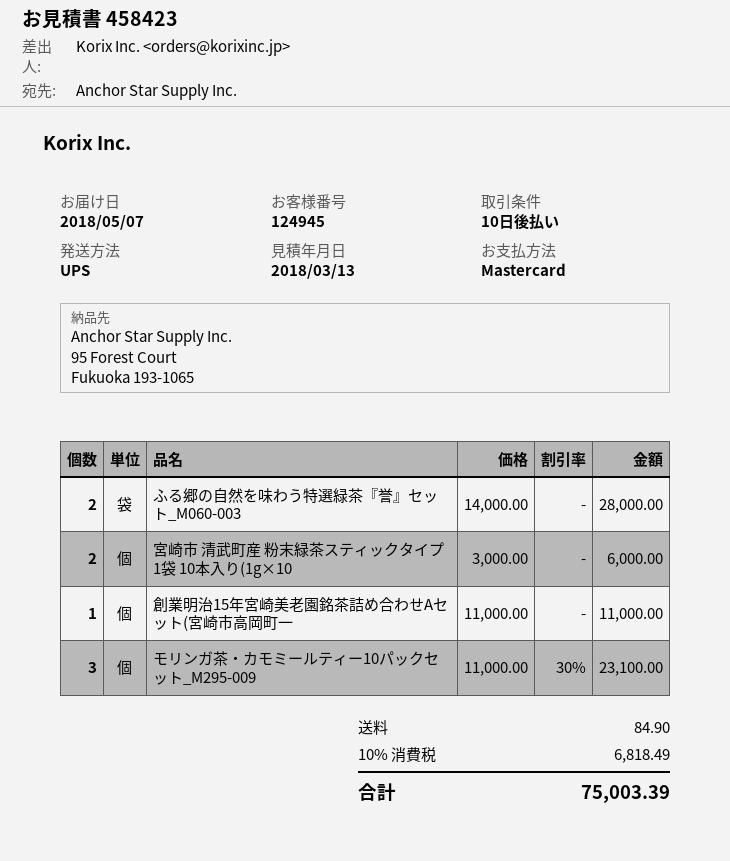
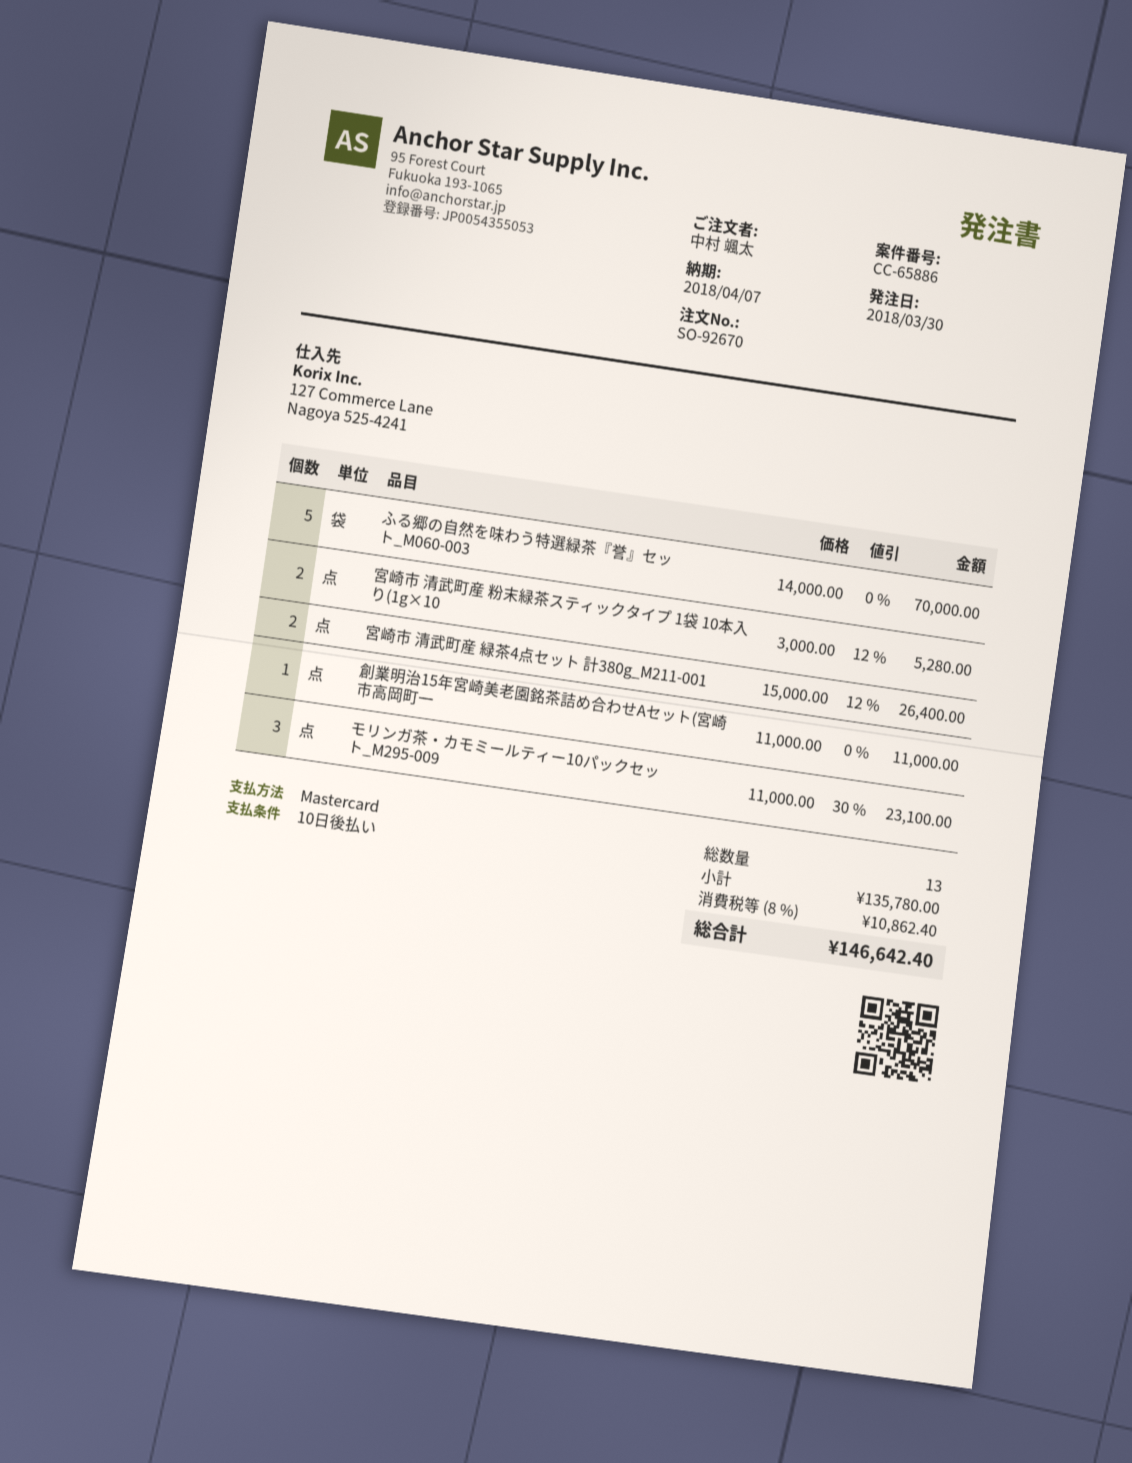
delivery date: 2018-05-07 -> 2018-04-07
ふる郷の自然を味わう特選緑茶『誉』セット_M060-003: 2 x 14000.00 = 28000.00 -> 5 x 14000.00 = 70000.00
宮崎市 清武町産 粉末緑茶スティックタイプ 1袋 10本入り(1g×10: 2 x 3000.00 = 6000.00 -> 2 x 3000.00 - 12% = 5280.00
宮崎市 清武町産 緑茶4点セット 計380g_M211-001: none -> 2 x 15000.00 - 12% = 26400.00
shipping: 84.90 -> none
tax: 10% = 6818.49 -> 8% = 10862.40
total: 75003.39 -> 146642.40

